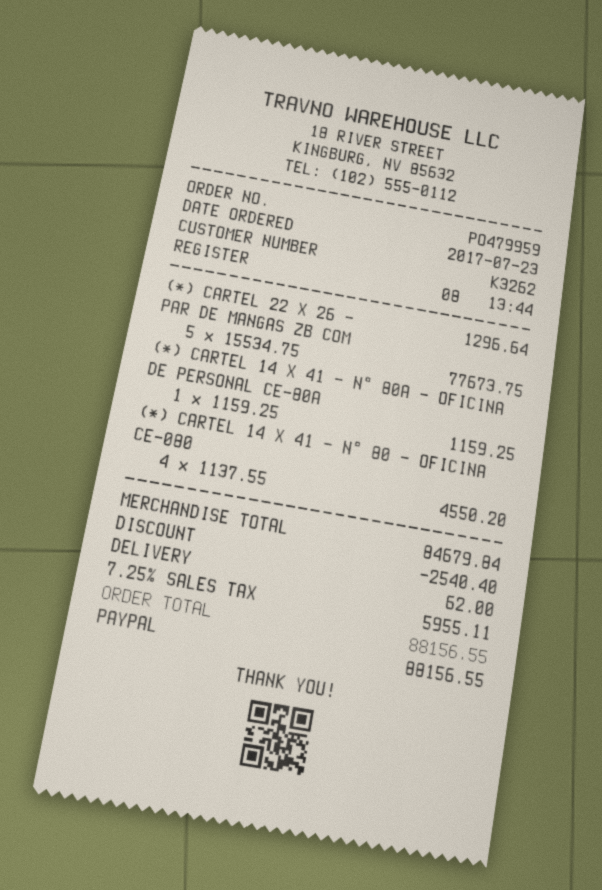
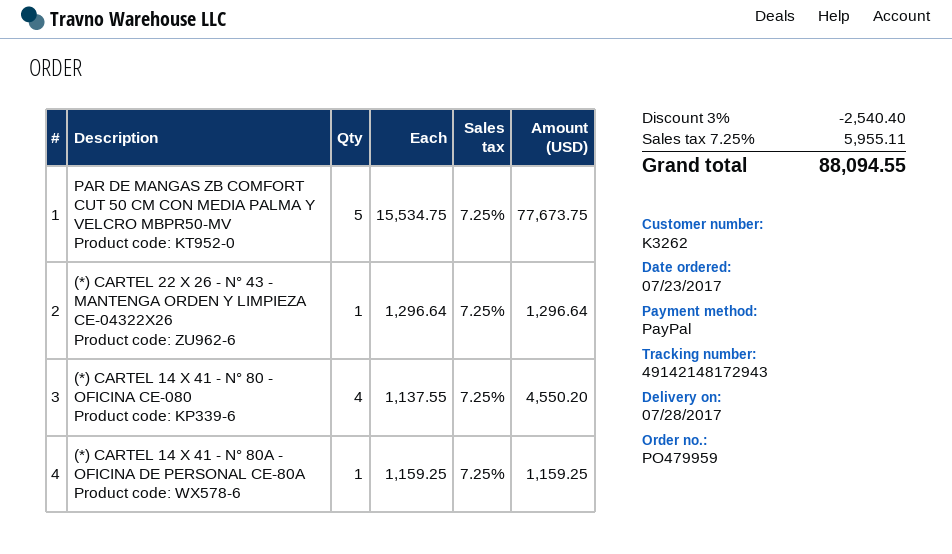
shipping: 62.00 -> none
total: 88156.55 -> 88094.55

